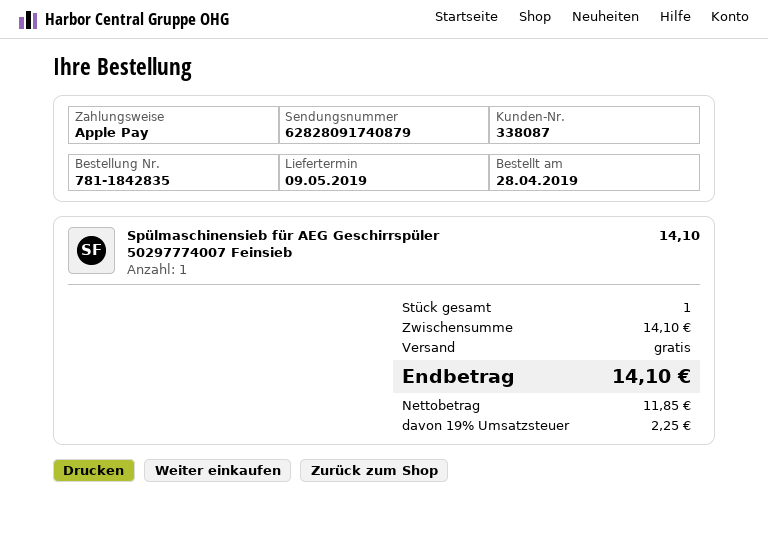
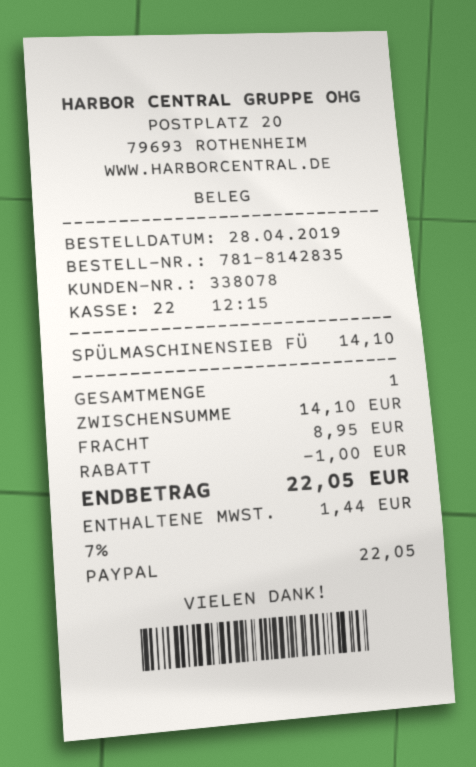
order number: 781-1842835 -> 781-8142835
customer number: 338087 -> 338078
payment method: Apple Pay -> PayPal
discount: none -> 1.00
shipping: 0.00 -> 8.95
tax: 19% = 2.25 -> 7% = 1.44
total: 14.10 -> 22.05

